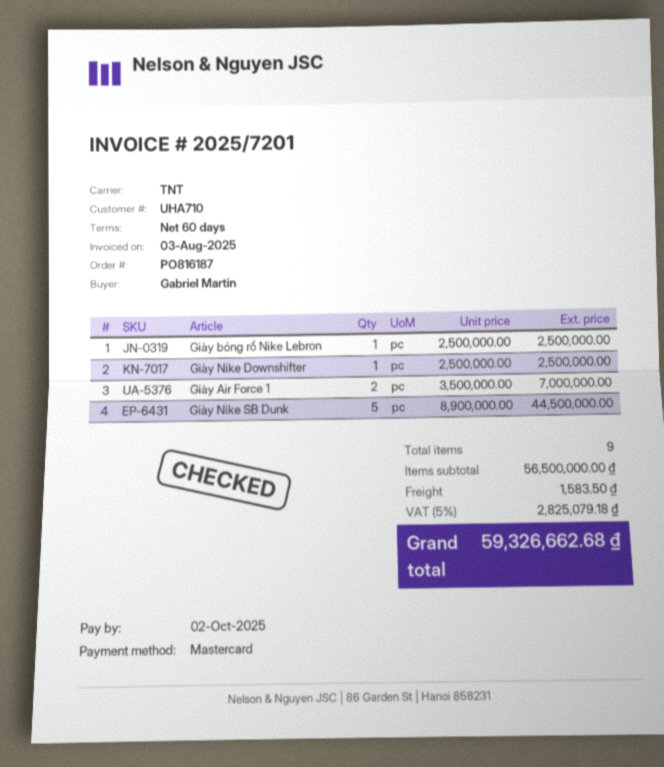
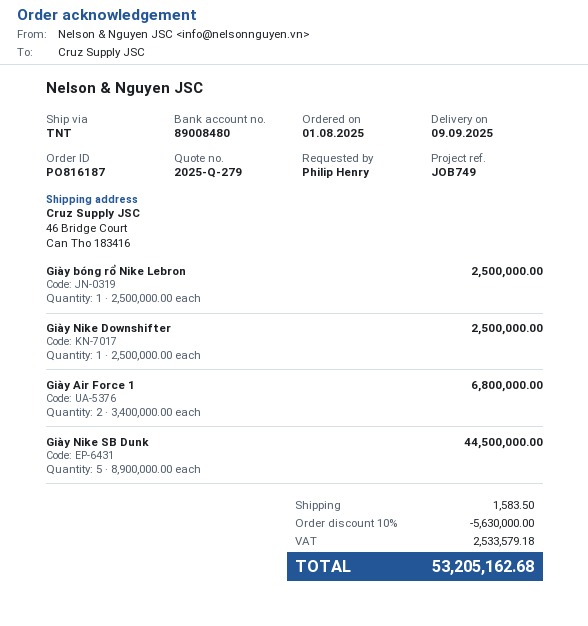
ordered by: Gabriel Martin -> Philip Henry
Giày Air Force 1: 2 x 3500000.00 = 7000000.00 -> 2 x 3400000.00 = 6800000.00
discount: none -> 10% = 5630000.00
tax: 2825079.18 -> 2533579.18
total: 59326662.68 -> 53205162.68

